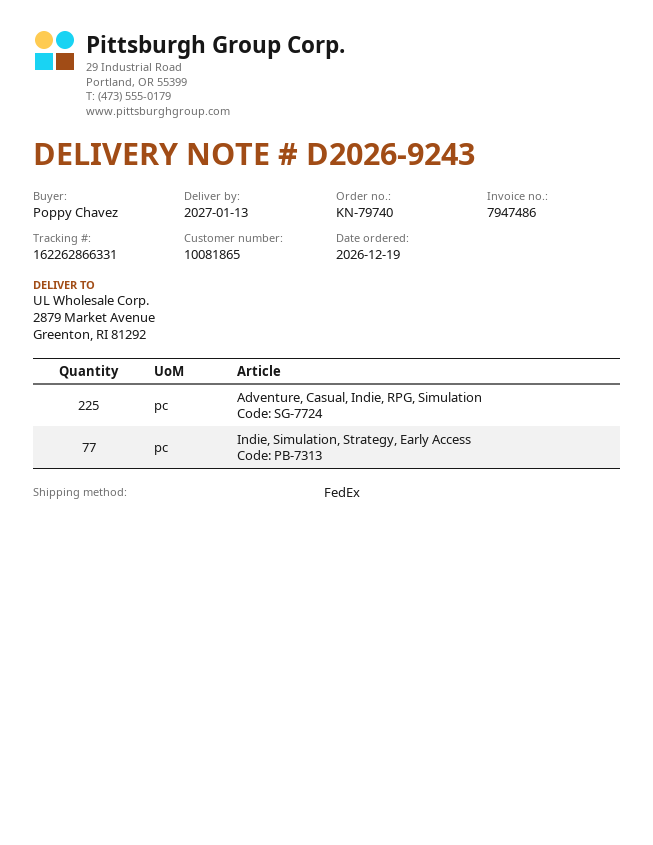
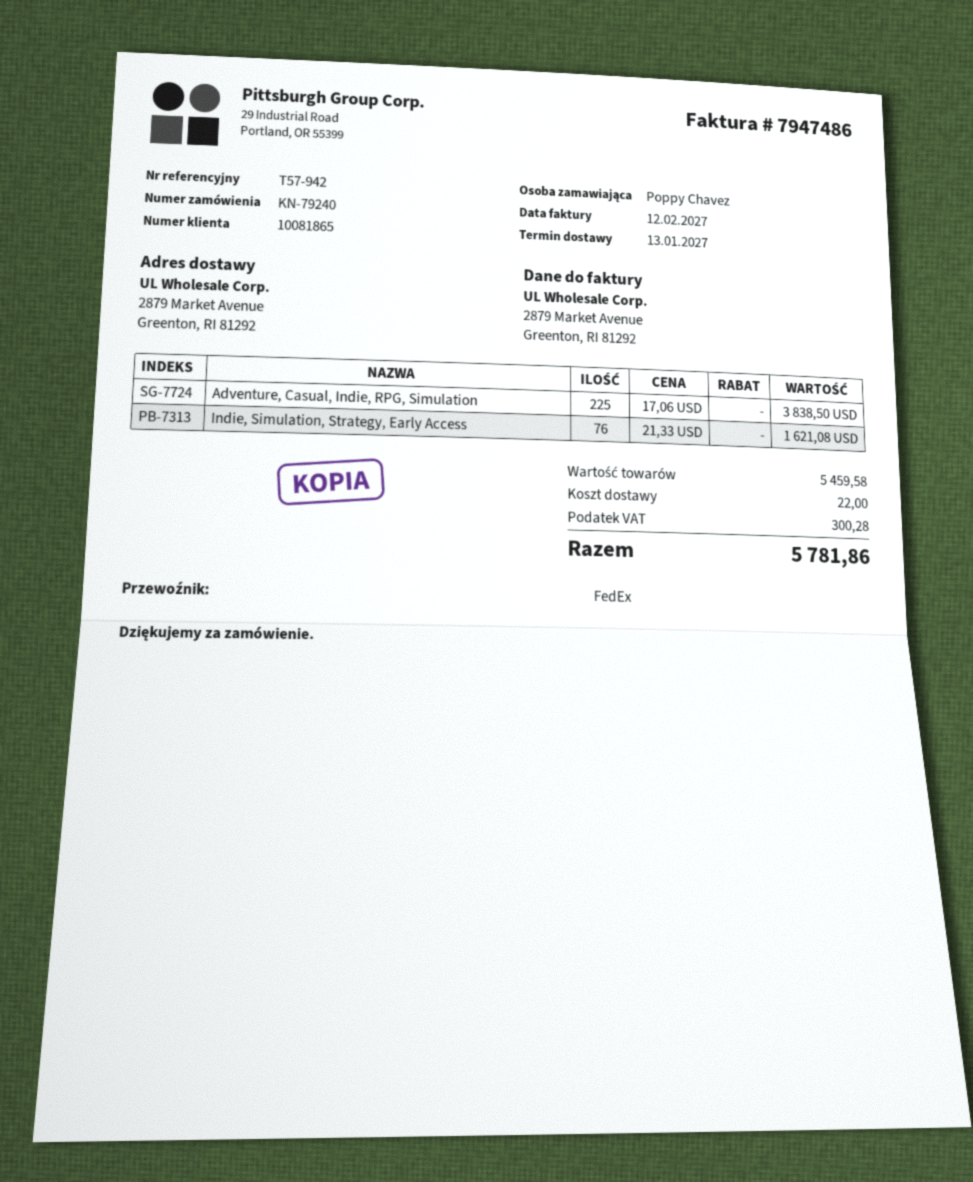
order number: KN-79740 -> KN-79240
Indie, Simulation, Strategy, Early Access: 77 -> 76

